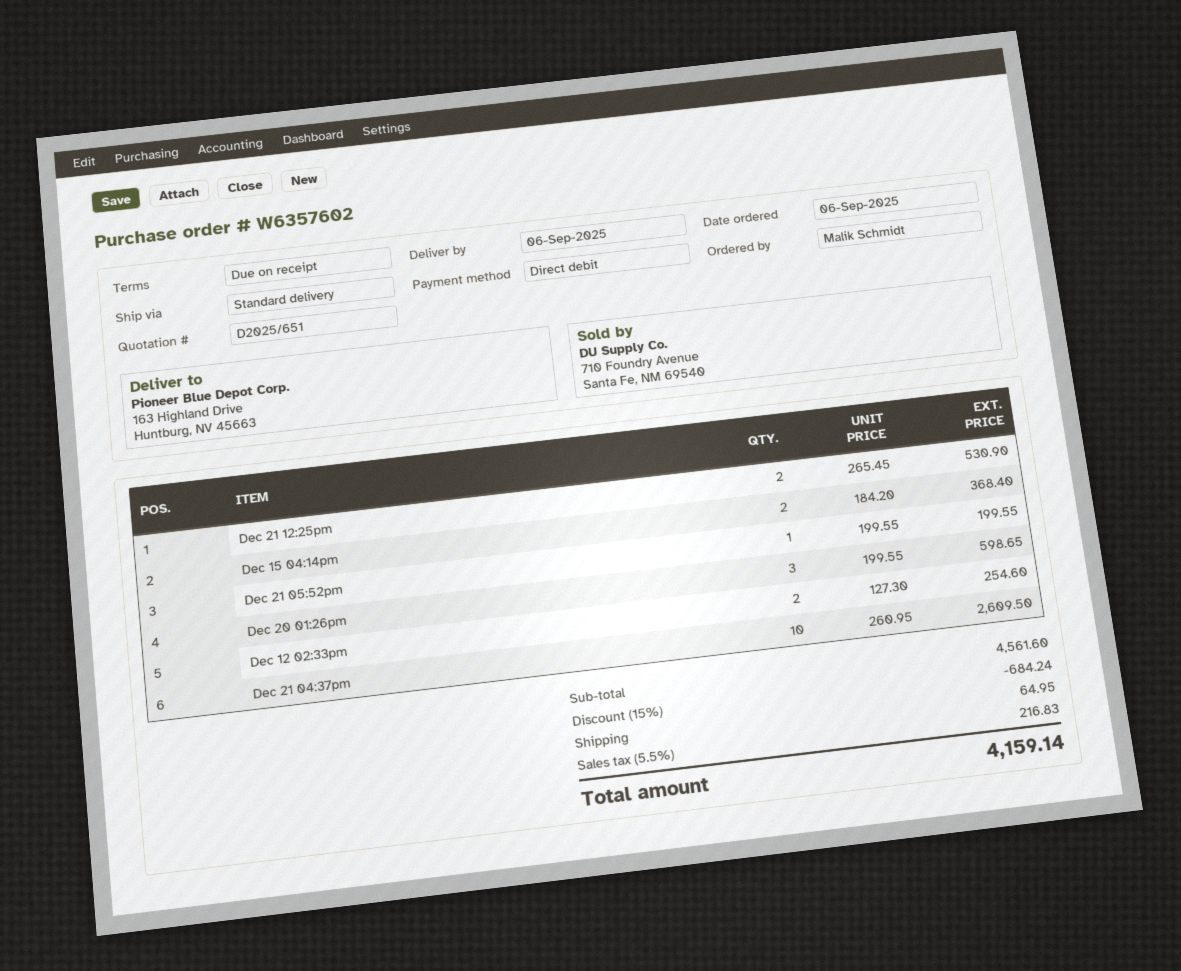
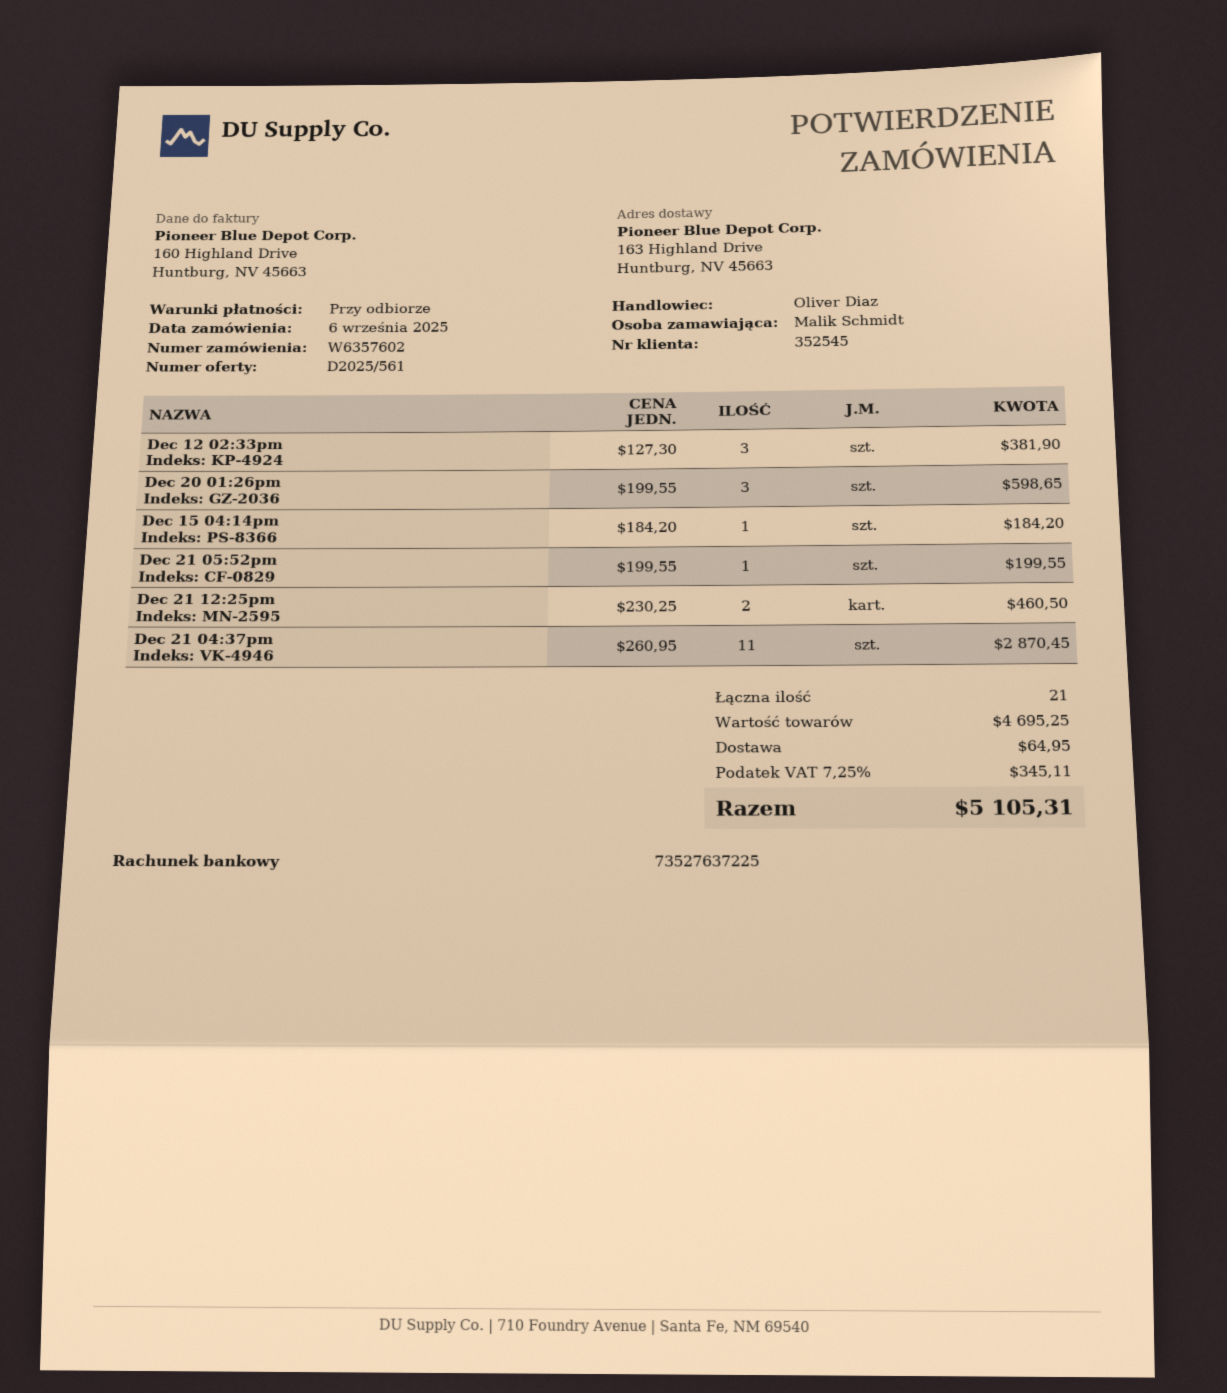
quote number: D2025/651 -> D2025/561
Dec 21 12:25pm: 2 x 265.45 = 530.90 -> 2 x 230.25 = 460.50
Dec 15 04:14pm: 2 x 184.20 = 368.40 -> 1 x 184.20 = 184.20
Dec 12 02:33pm: 2 x 127.30 = 254.60 -> 3 x 127.30 = 381.90
Dec 21 04:37pm: 10 x 260.95 = 2609.50 -> 11 x 260.95 = 2870.45
subtotal: 4561.60 -> 4695.25
discount: 15% = 684.24 -> none
tax: 5.5% = 216.83 -> 7.25% = 345.11
total: 4159.14 -> 5105.31

